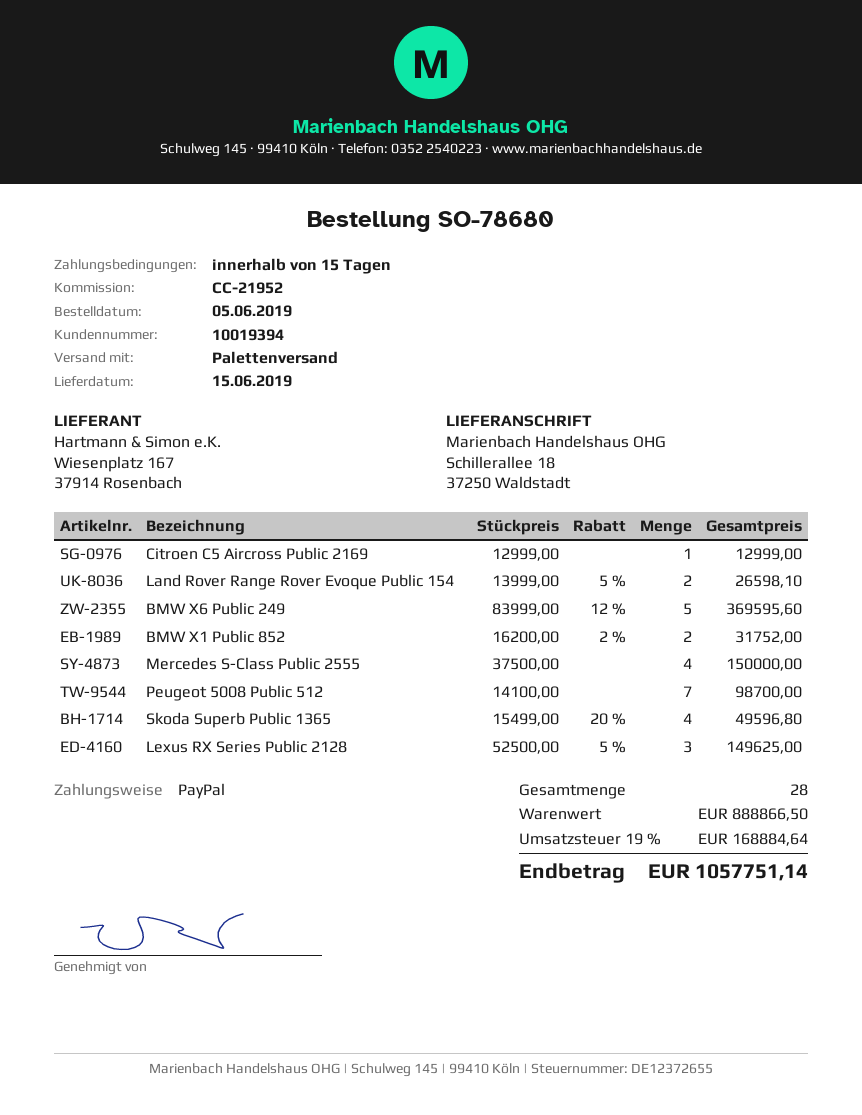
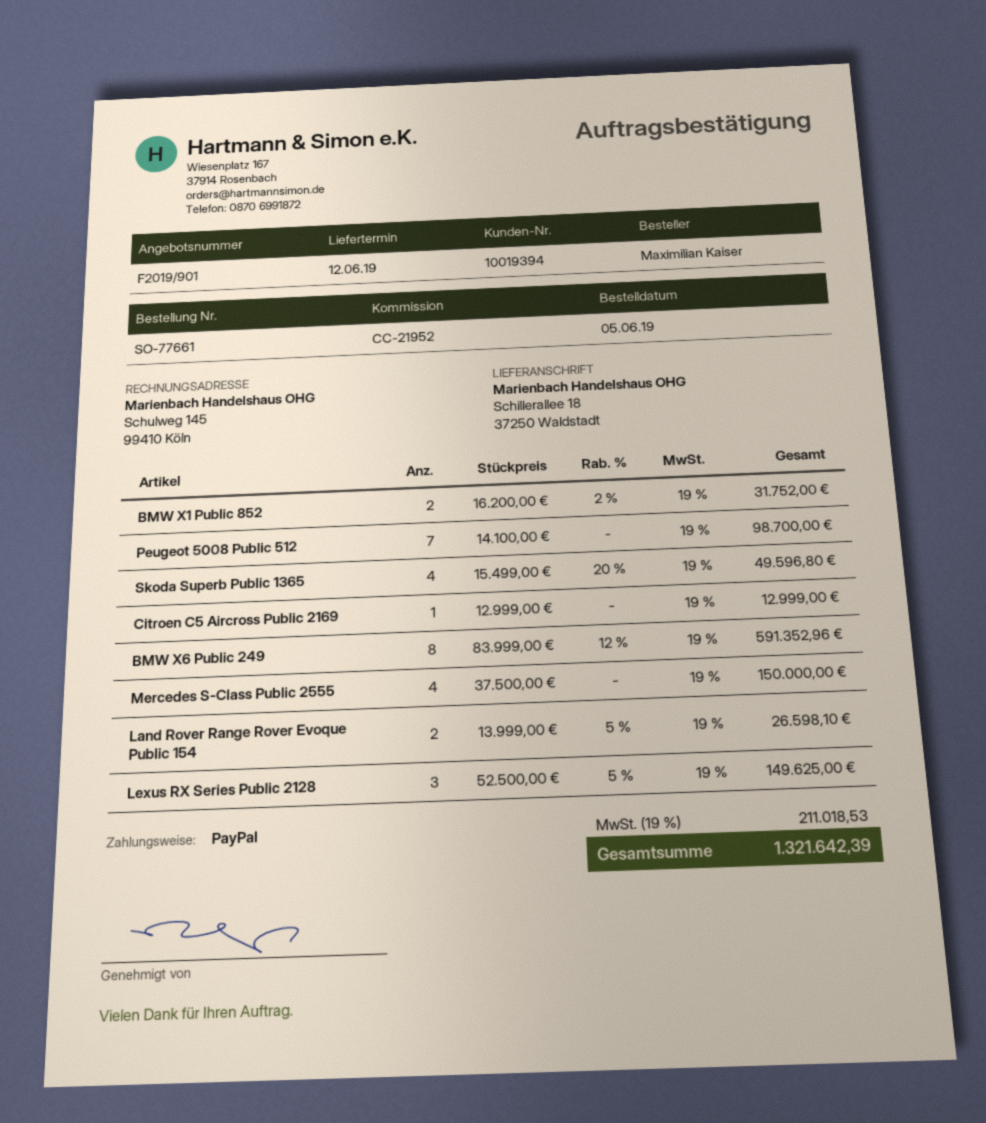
order number: SO-78680 -> SO-77661
delivery date: 2019-06-15 -> 2019-06-12
BMW X6 Public 249: 5 x 83999.00 - 12% = 369595.60 -> 8 x 83999.00 - 12% = 591352.96
tax: 19% = 168884.64 -> 19% = 211018.53
total: 1057751.14 -> 1321642.39

